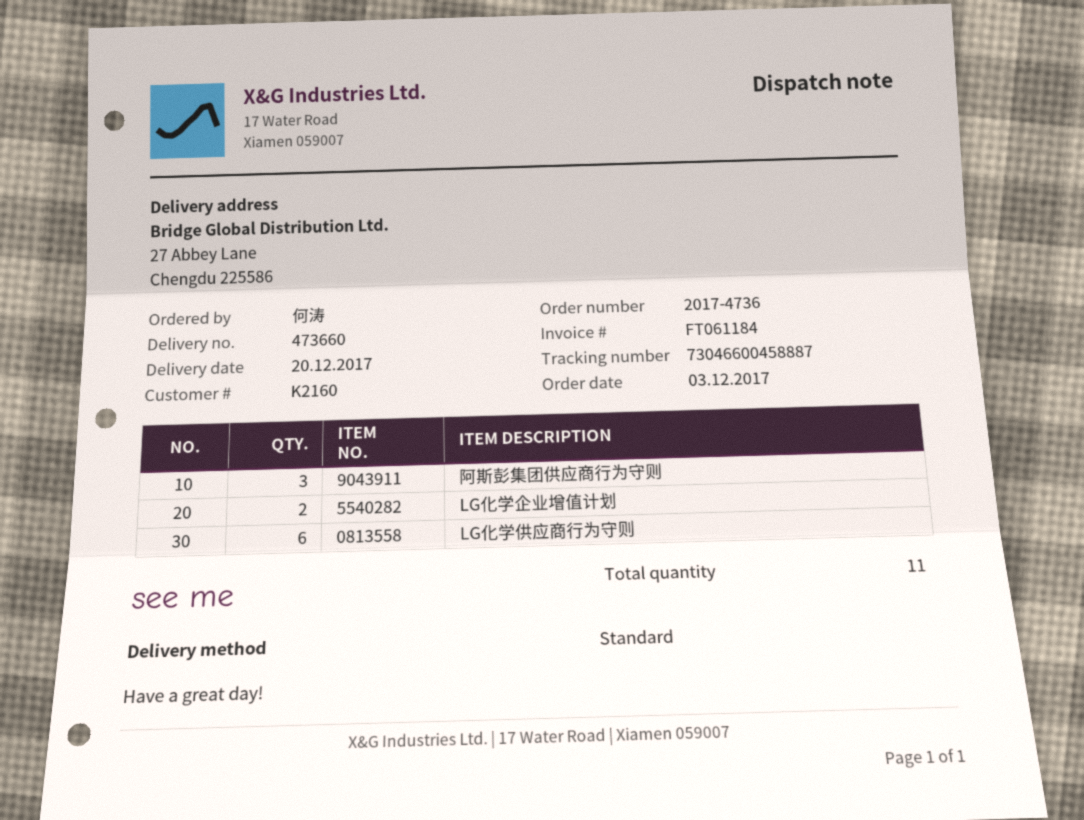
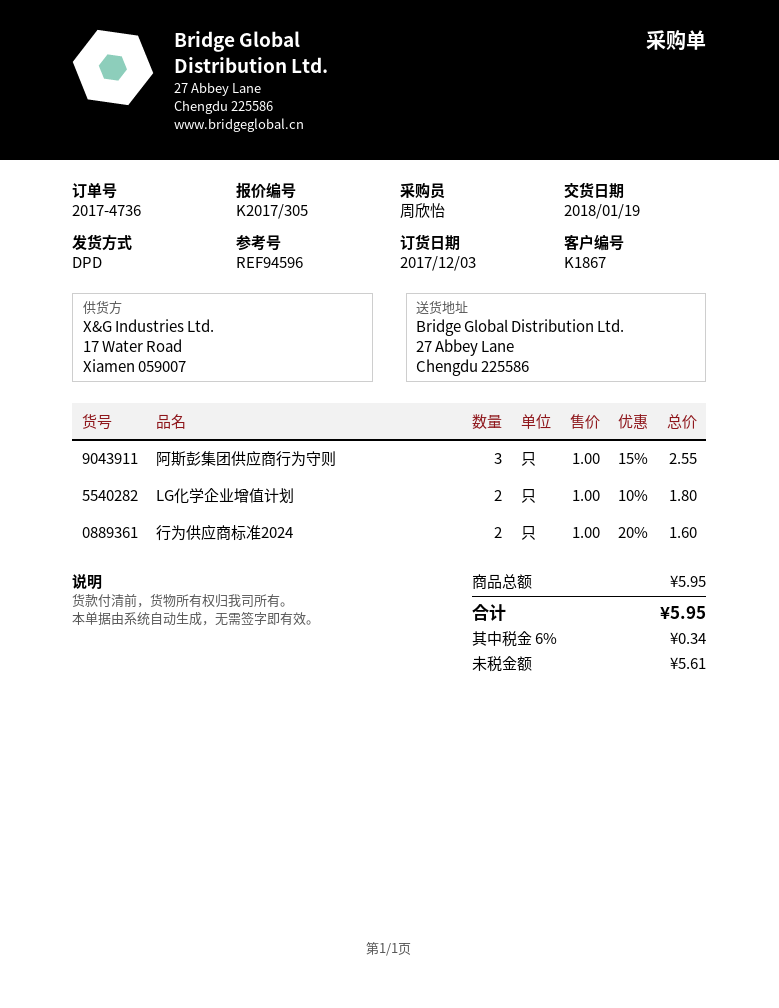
delivery date: 2017-12-20 -> 2018-01-19
customer number: K2160 -> K1867
ordered by: 何涛 -> 周欣怡
shipping method: standard -> DPD
LG化学供应商行为守则: 6 -> none
行为供应商标准2024: none -> 2

